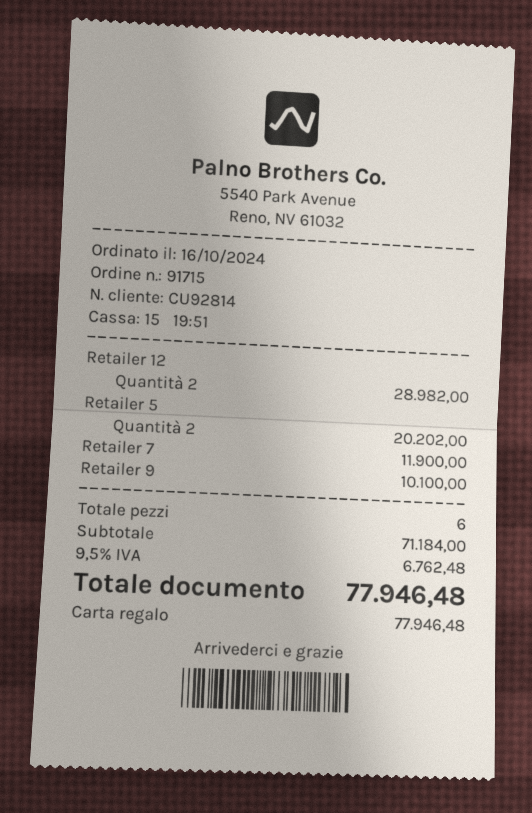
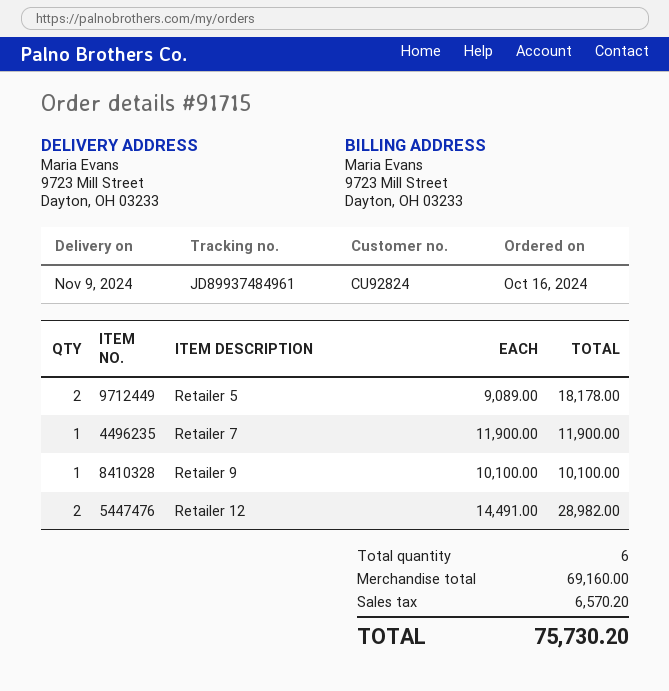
customer number: CU92814 -> CU92824
Retailer 5: 2 for 20202.00 -> 2 for 18178.00
subtotal: 71184.00 -> 69160.00
tax: 6762.48 -> 6570.20
total: 77946.48 -> 75730.20

